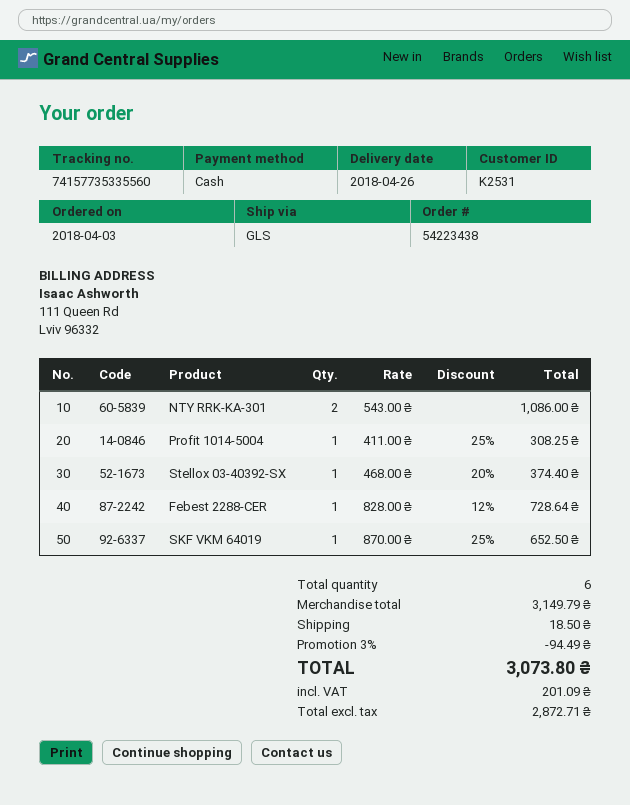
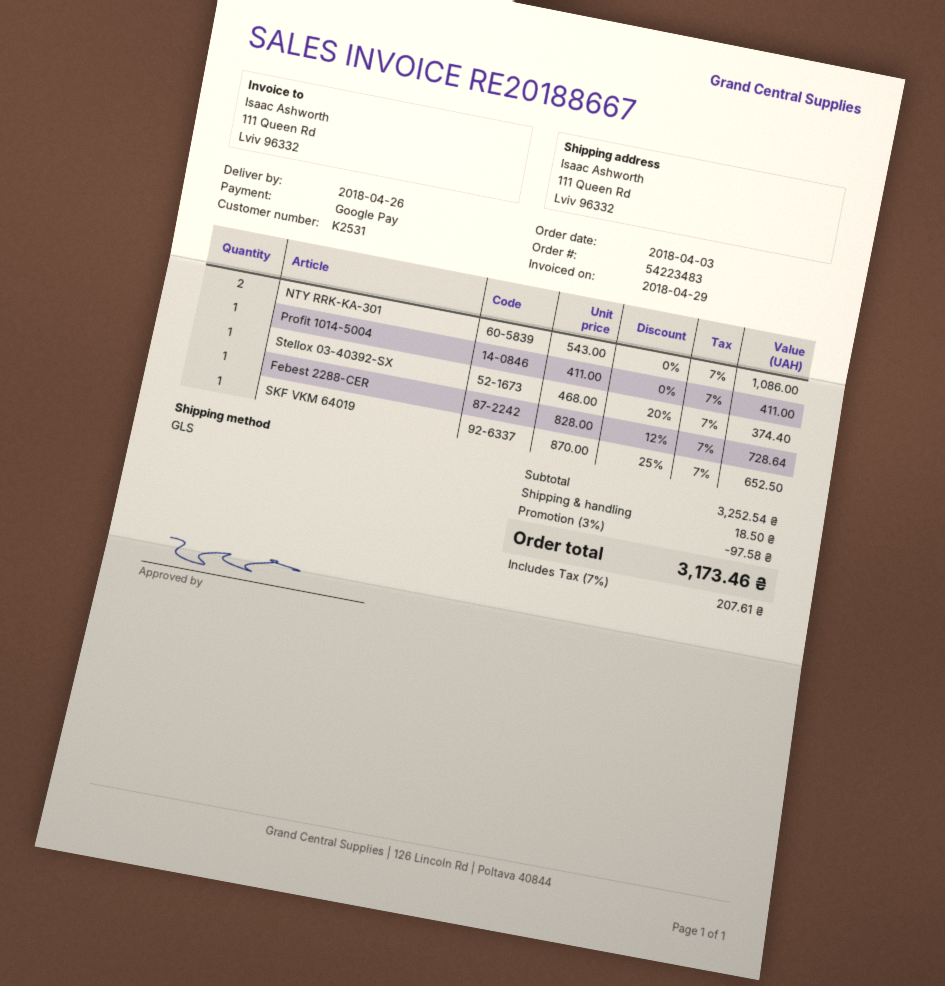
order number: 54223438 -> 54223483
payment method: cash -> Google Pay
Profit 1014-5004: 1 x 411.00 - 25% = 308.25 -> 1 x 411.00 = 411.00
subtotal: 3149.79 -> 3252.54
discount: 3% = 94.49 -> 3% = 97.58
tax: 201.09 -> 207.61
total: 3073.80 -> 3173.46

